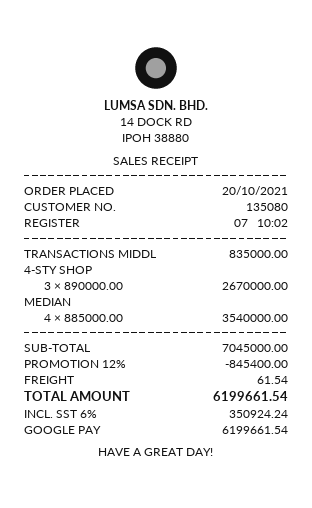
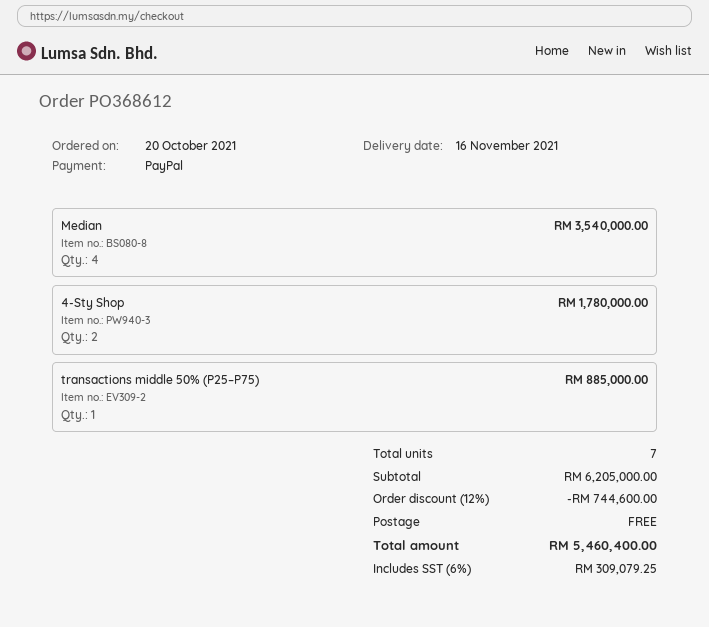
payment method: Google Pay -> PayPal
TRANSACTIONS MIDDL: 1 for 835000.00 -> 1 for 885000.00
4-STY SHOP: 3 for 2670000.00 -> 2 for 1780000.00
subtotal: 7045000.00 -> 6205000.00
discount: 12% = 845400.00 -> 12% = 744600.00
shipping: 61.54 -> 0.00
tax: 6% = 350924.24 -> 6% = 309079.25
total: 6199661.54 -> 5460400.00

